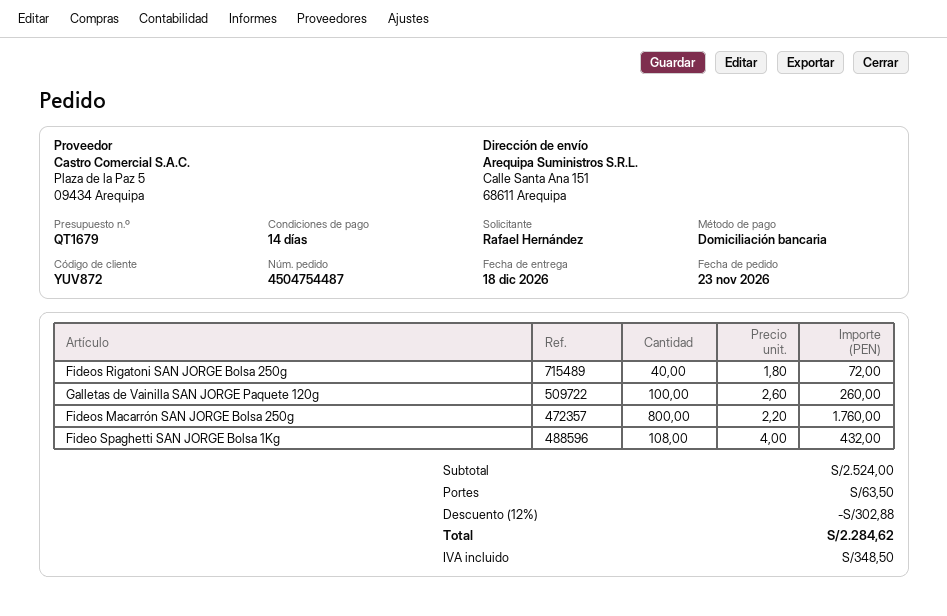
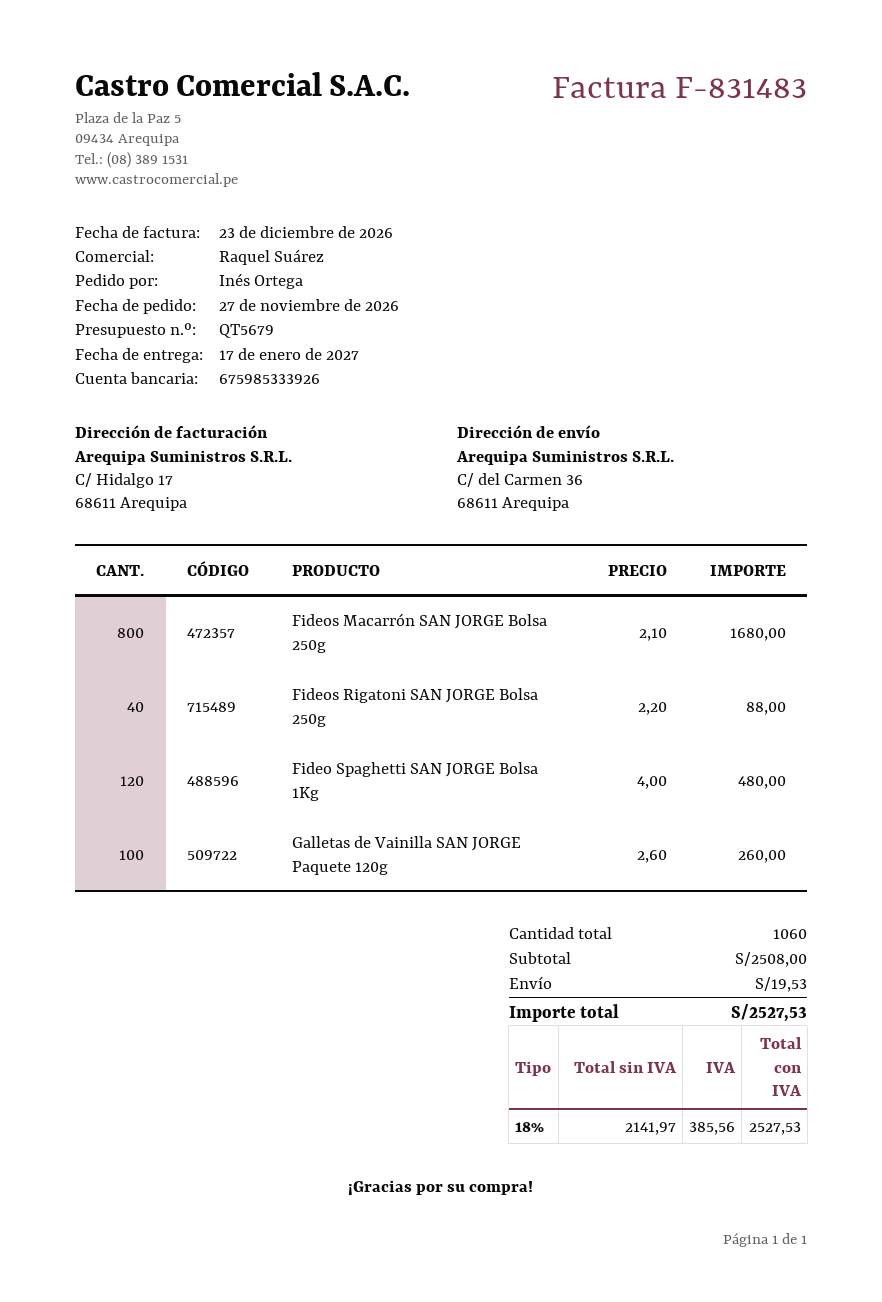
quote number: QT1679 -> QT5679
order date: 2026-11-23 -> 2026-11-27
delivery date: 2026-12-18 -> 2027-01-17
ordered by: Rafael Hernández -> Inés Ortega
ship to: Calle Santa Ana 151, 68611 Arequipa -> C/ del Carmen 36, 68611 Arequipa
Fideos Rigatoni SAN JORGE Bolsa 250g: 40 x 1.80 = 72.00 -> 40 x 2.20 = 88.00
Fideos Macarrón SAN JORGE Bolsa 250g: 800 x 2.20 = 1760.00 -> 800 x 2.10 = 1680.00
Fideo Spaghetti SAN JORGE Bolsa 1Kg: 108 x 4.00 = 432.00 -> 120 x 4.00 = 480.00
subtotal: 2524.00 -> 2508.00
discount: 12% = 302.88 -> none
shipping: 63.50 -> 19.53
tax: 348.50 -> 385.56
total: 2284.62 -> 2527.53

